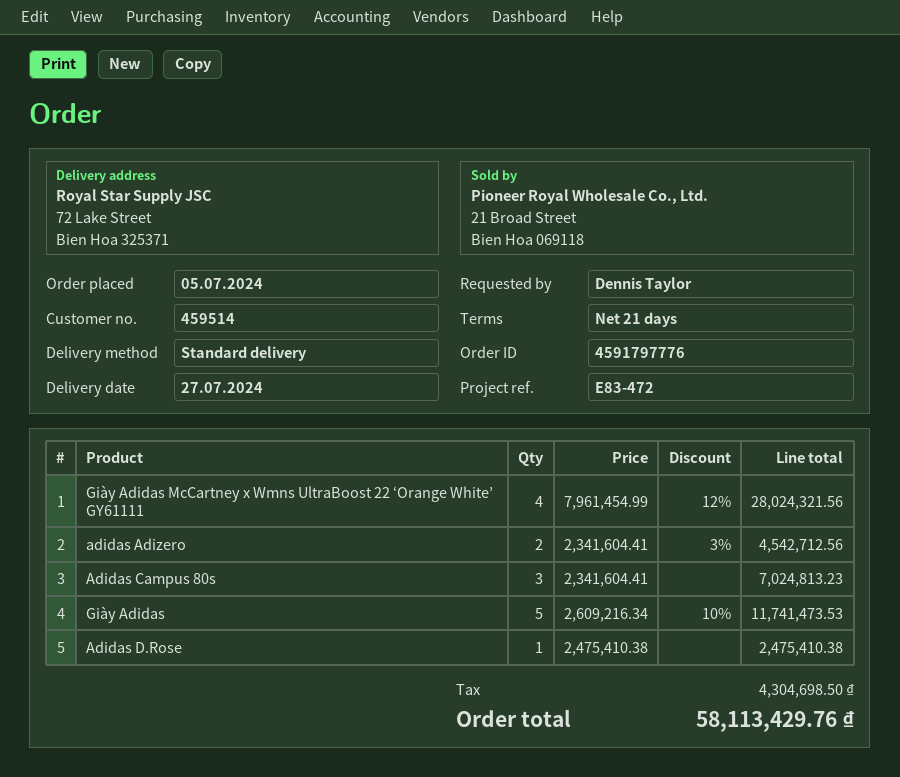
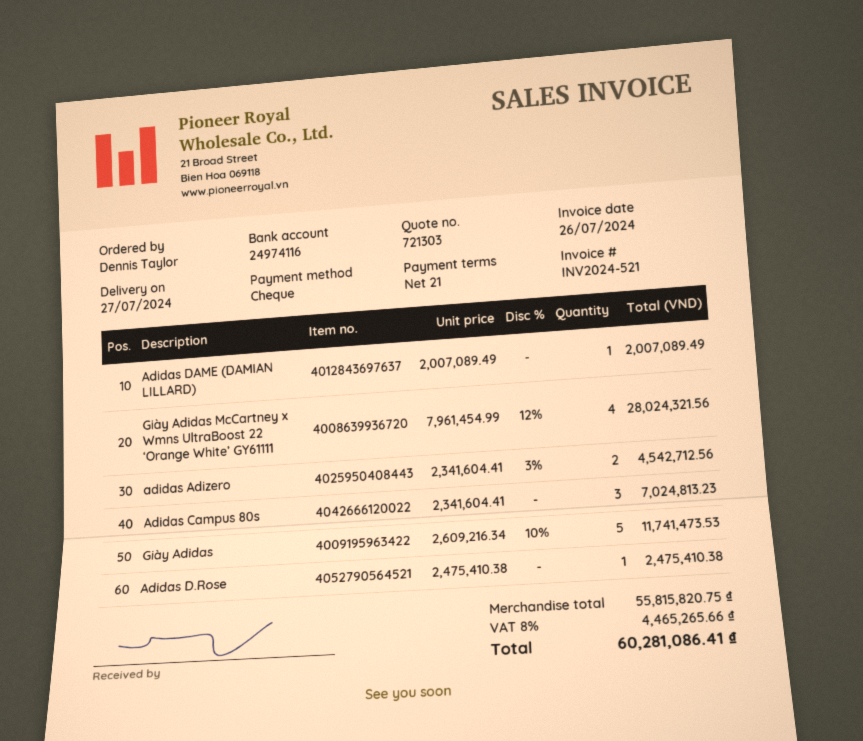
Adidas DAME (DAMIAN LILLARD): none -> 1 x 2007089.49 = 2007089.49
tax: 4304698.50 -> 4465265.66
total: 58113429.76 -> 60281086.41

